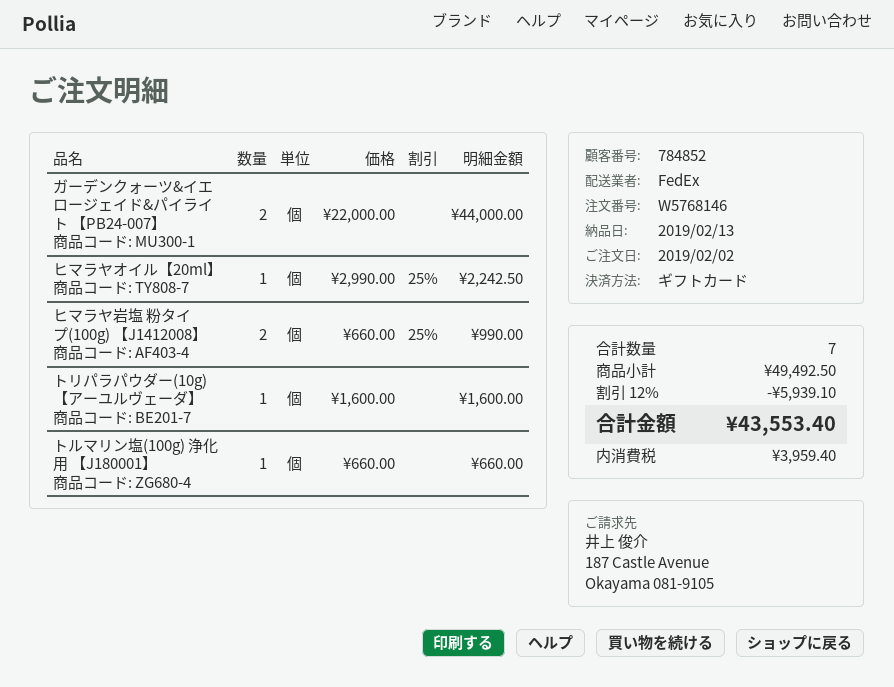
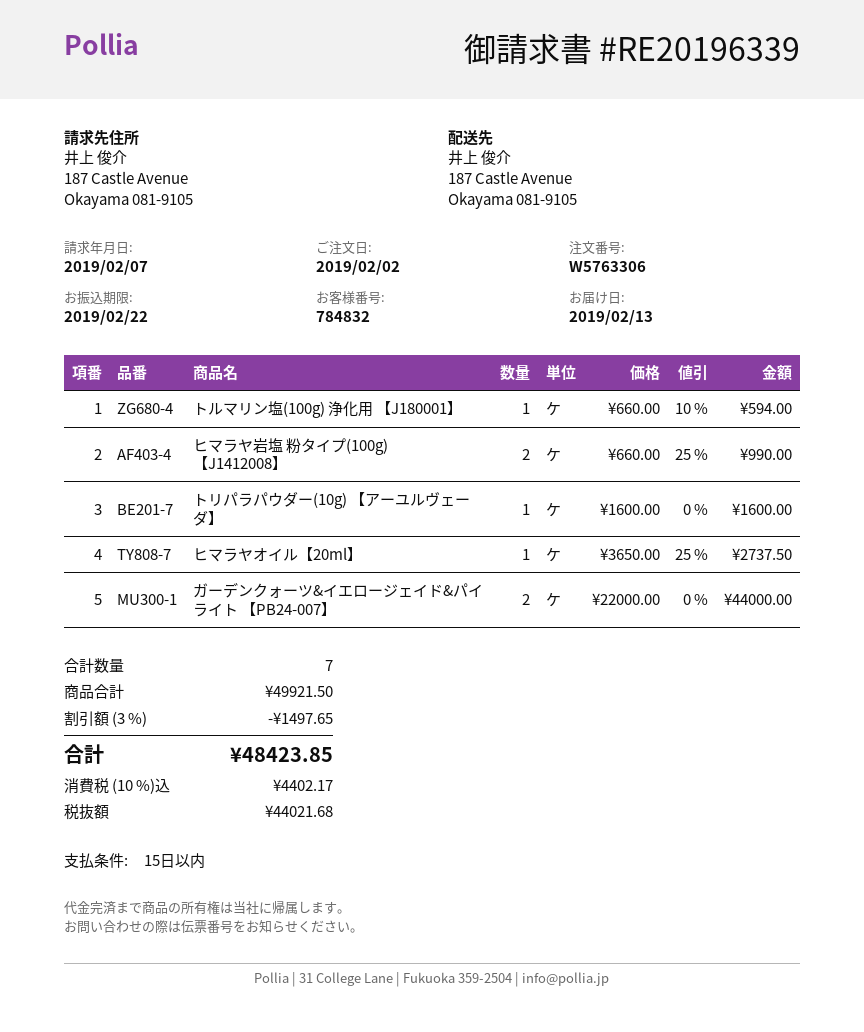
order number: W5768146 -> W5763306
customer number: 784852 -> 784832
ヒマラヤオイル【20ml】: 1 x 2990.00 - 25% = 2242.50 -> 1 x 3650.00 - 25% = 2737.50
トルマリン塩(100g) 浄化用 【J180001】: 1 x 660.00 = 660.00 -> 1 x 660.00 - 10% = 594.00
subtotal: 49492.50 -> 49921.50
discount: 12% = 5939.10 -> 3% = 1497.65
tax: 3959.40 -> 4402.17
total: 43553.40 -> 48423.85

